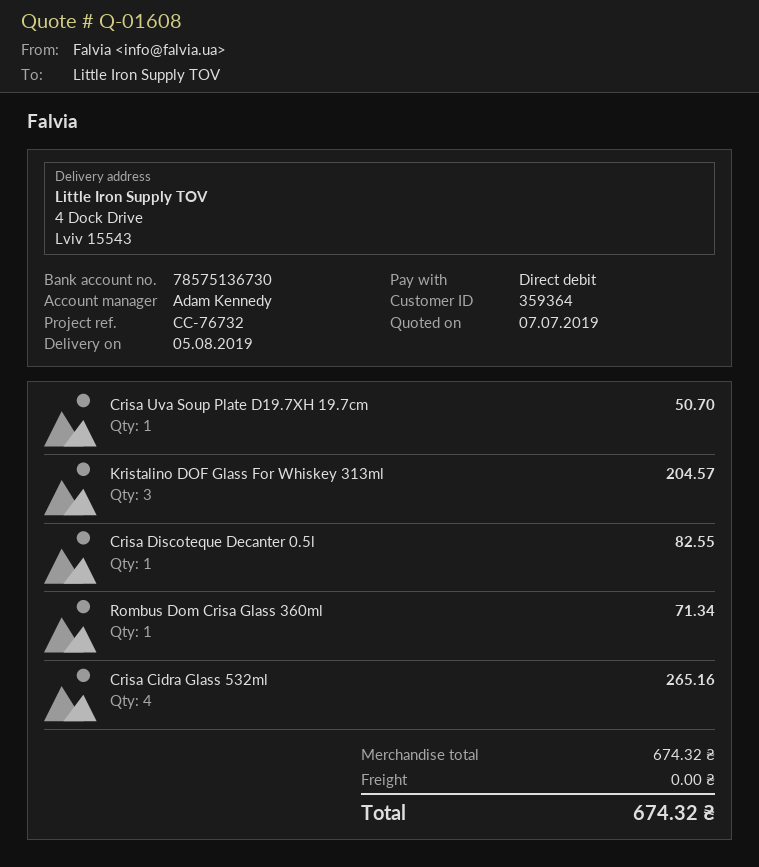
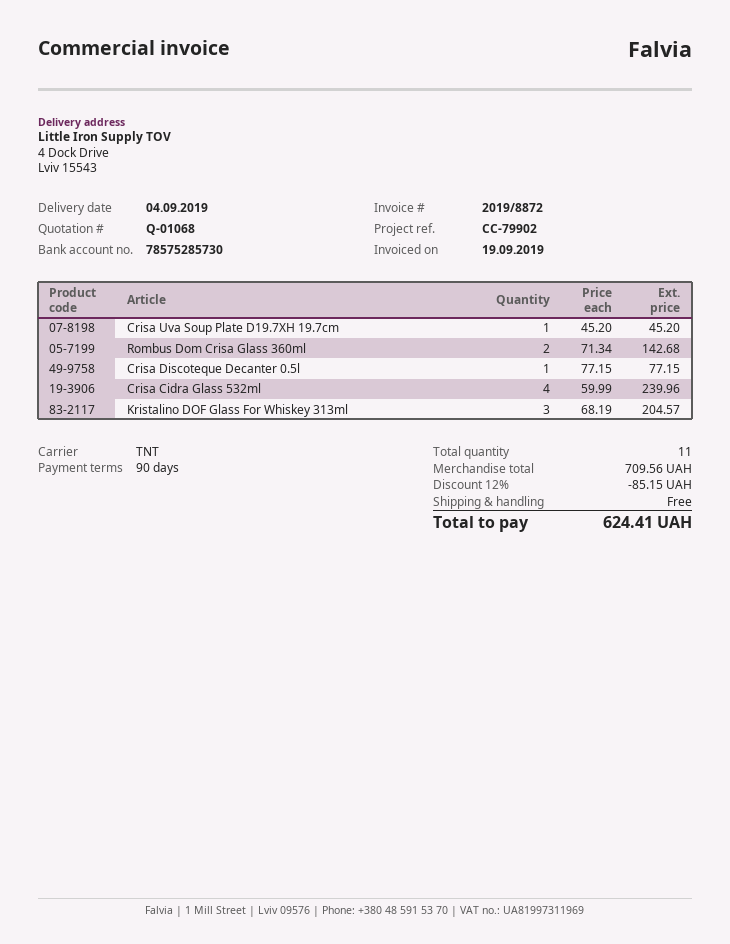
quote number: Q-01608 -> Q-01068
delivery date: 2019-08-05 -> 2019-09-04
reference: CC-76732 -> CC-79902
bank account: 78575136730 -> 78575285730
Crisa Uva Soup Plate D19.7XH 19.7cm: 1 for 50.70 -> 1 for 45.20
Crisa Discoteque Decanter 0.5l: 1 for 82.55 -> 1 for 77.15
Rombus Dom Crisa Glass 360ml: 1 for 71.34 -> 2 for 142.68
Crisa Cidra Glass 532ml: 4 for 265.16 -> 4 for 239.96
subtotal: 674.32 -> 709.56
discount: none -> 12% = 85.15
total: 674.32 -> 624.41

